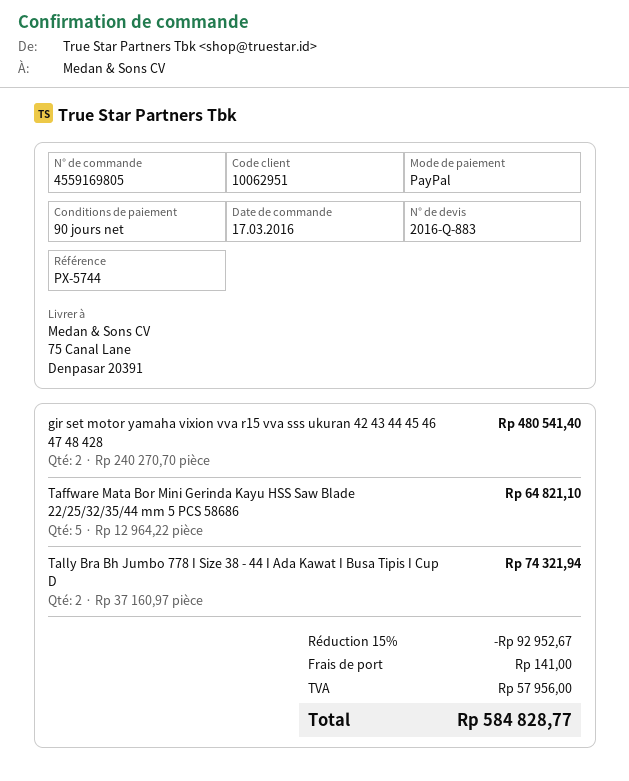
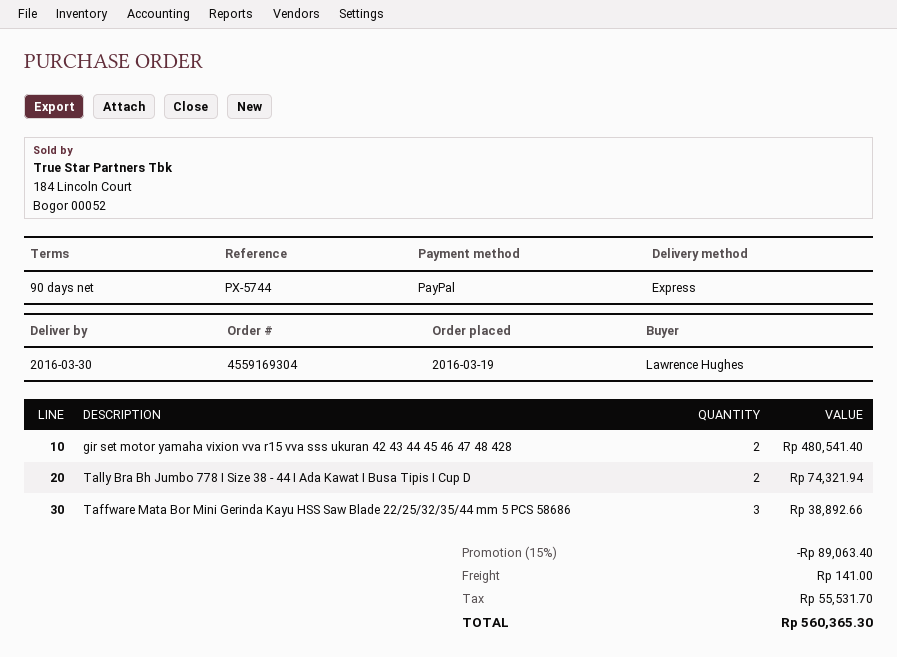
order number: 4559169805 -> 4559169304
order date: 2016-03-17 -> 2016-03-19
Taffware Mata Bor Mini Gerinda Kayu HSS Saw Blade 22/25/32/35/44 mm 5 PCS 58686: 5 for 64821.10 -> 3 for 38892.66
discount: 15% = 92952.67 -> 15% = 89063.40
tax: 57956.00 -> 55531.70
total: 584828.77 -> 560365.30

